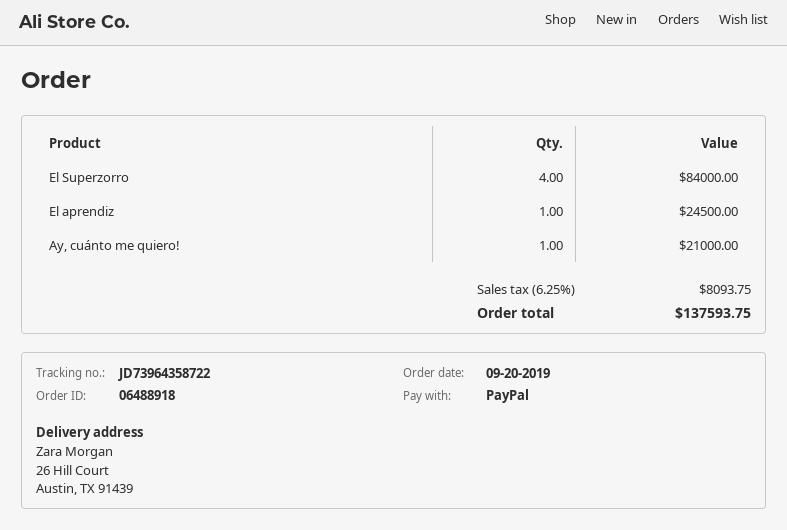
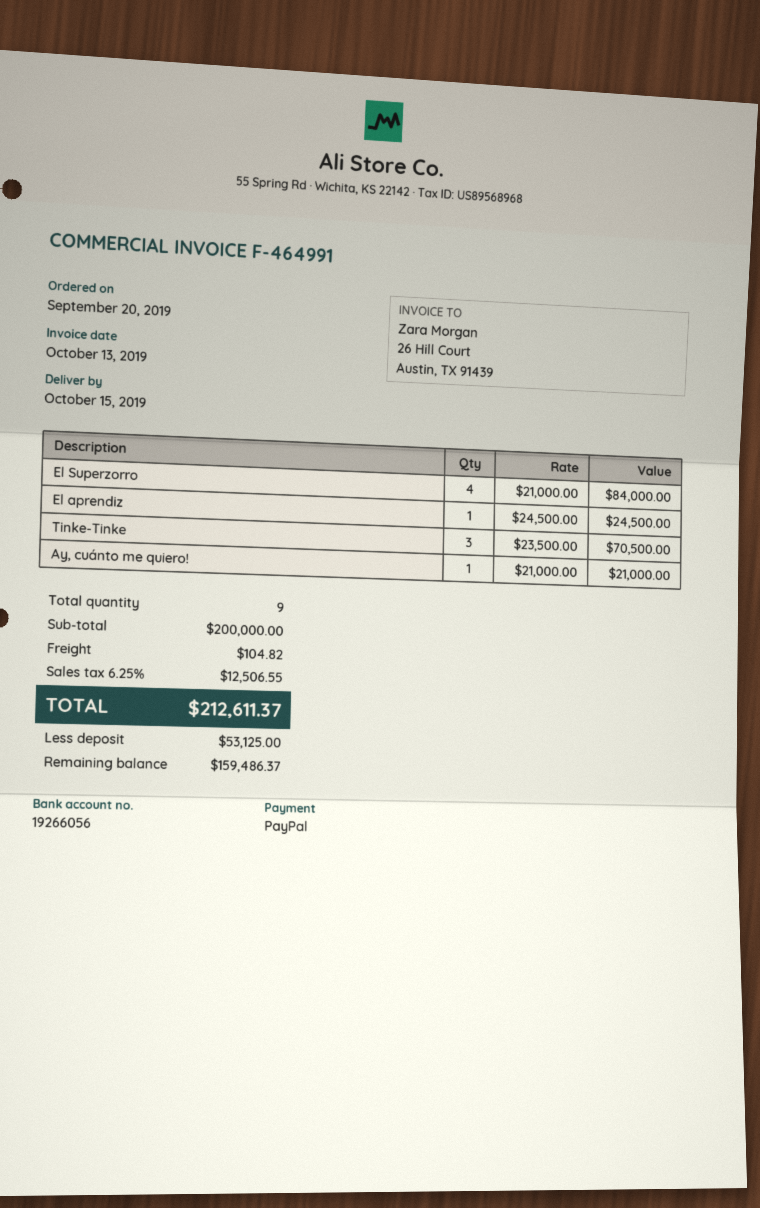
Tinke-Tinke: none -> 3 for 70500.00
shipping: none -> 104.82
tax: 6.25% = 8093.75 -> 6.25% = 12506.55
total: 137593.75 -> 212611.37

